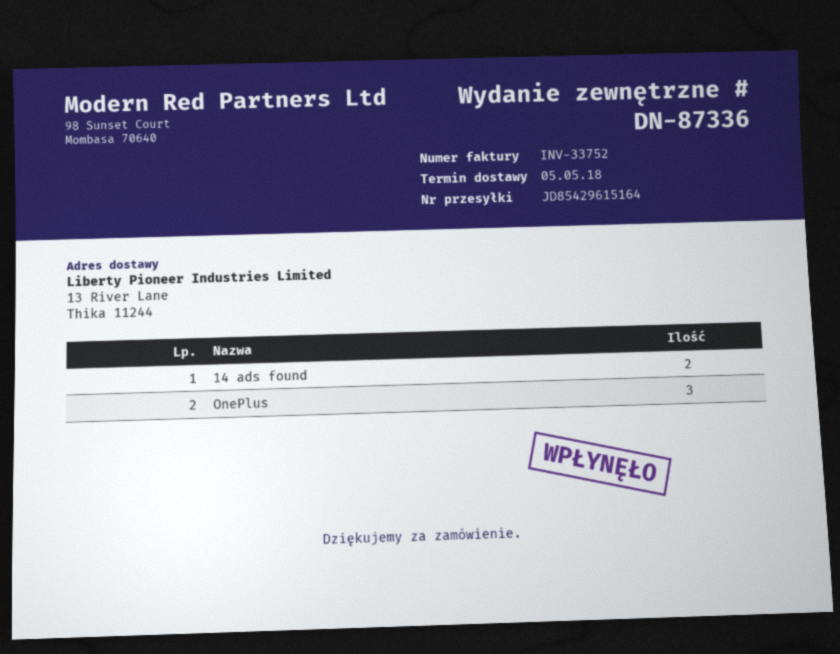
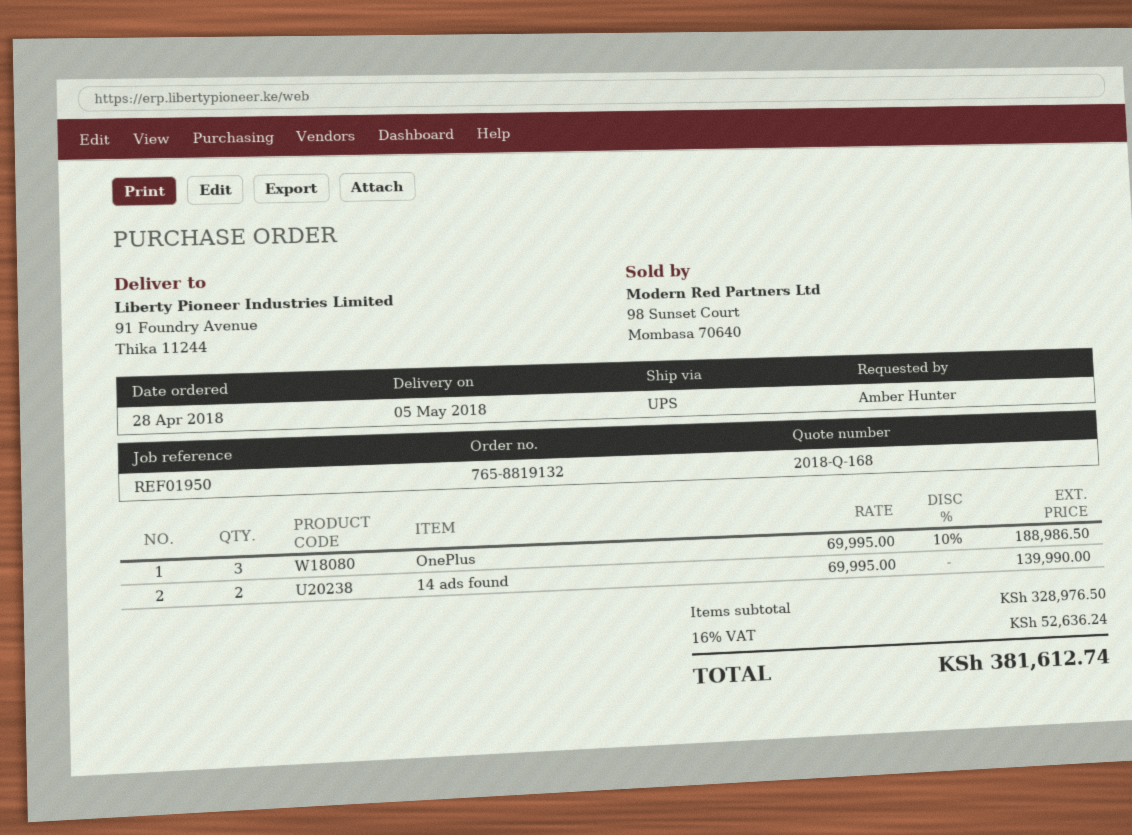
ship to: 13 River Lane, Thika 11244 -> 91 Foundry Avenue, Thika 11244

